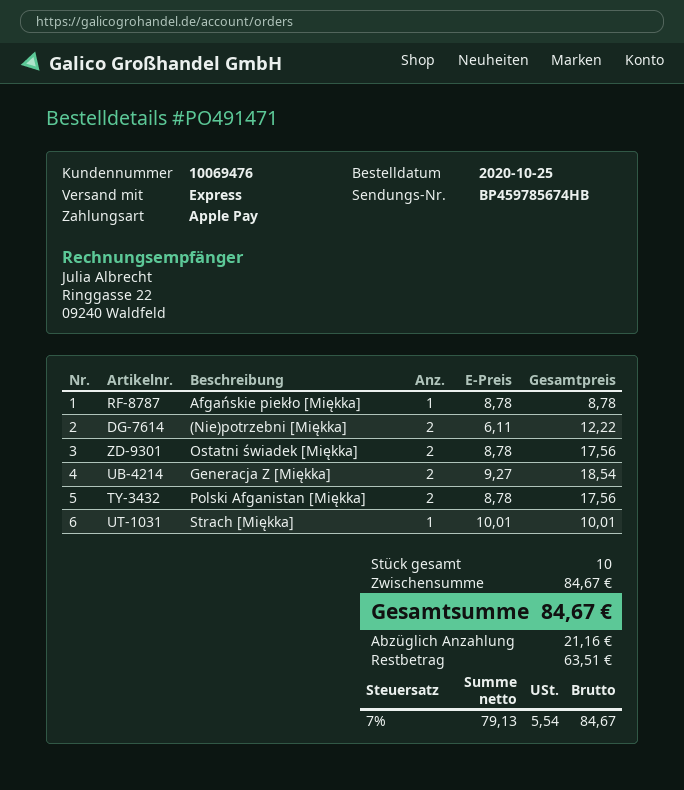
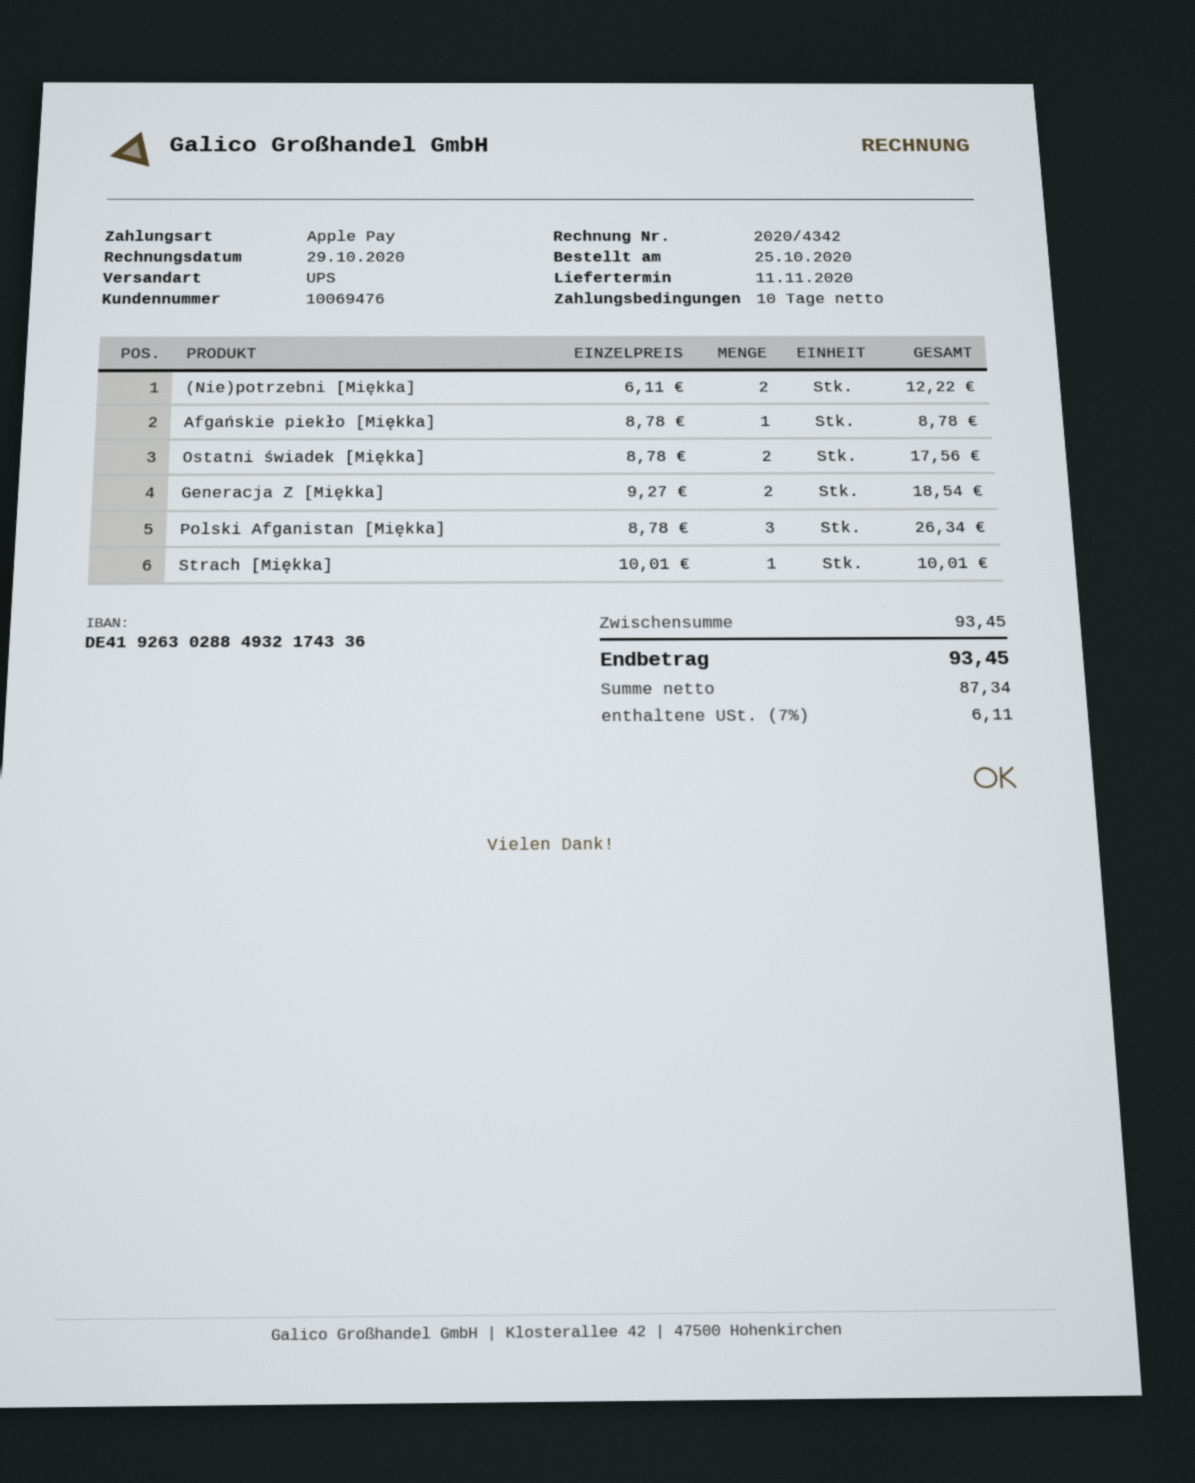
shipping method: express -> UPS
Polski Afganistan [Miękka]: 2 x 8.78 = 17.56 -> 3 x 8.78 = 26.34
subtotal: 84.67 -> 93.45
net: 79.13 -> 87.34
tax: 7% = 5.54 -> 7% = 6.11
total: 84.67 -> 93.45

